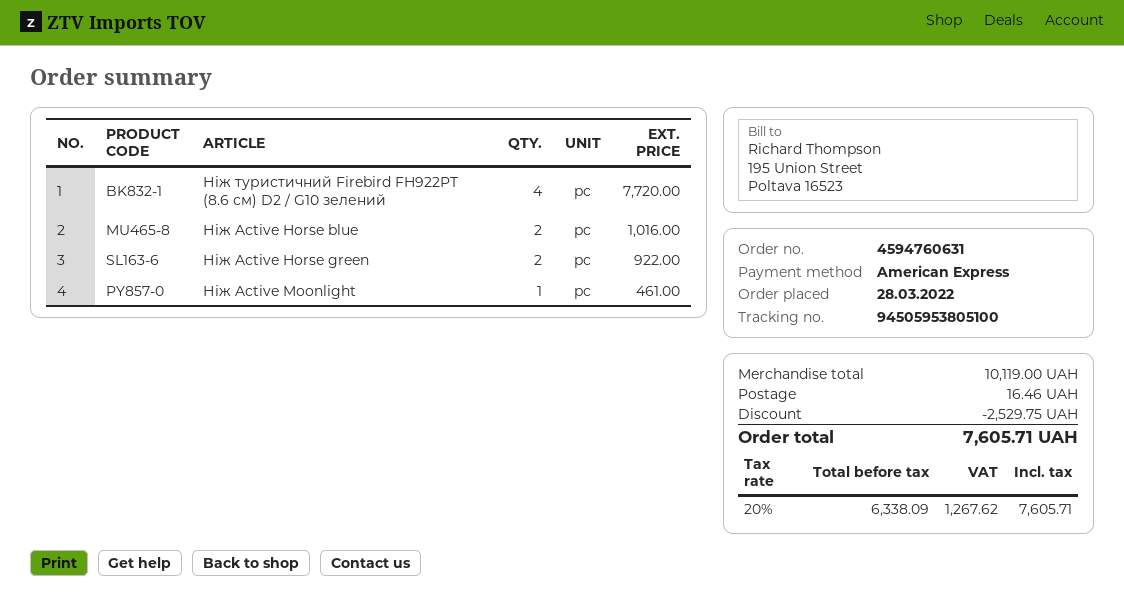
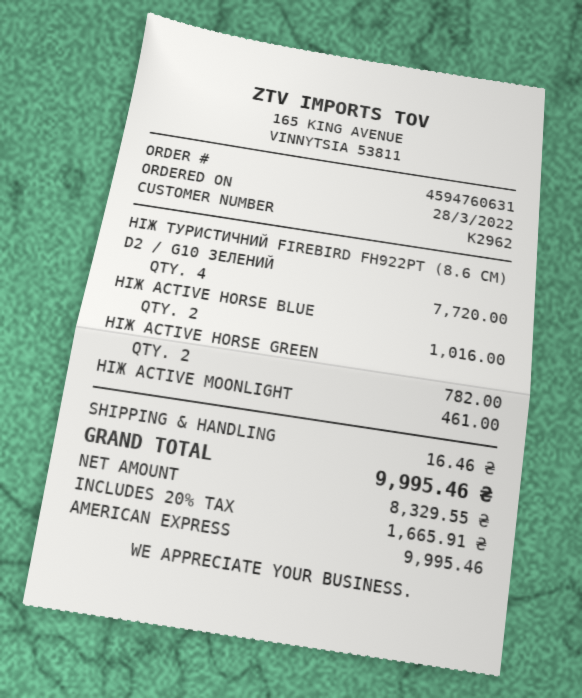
Ніж Active Horse green: 2 for 922.00 -> 2 for 782.00
discount: 2529.75 -> none
net: 6338.09 -> 8329.55
tax: 20% = 1267.62 -> 20% = 1665.91
total: 7605.71 -> 9995.46

